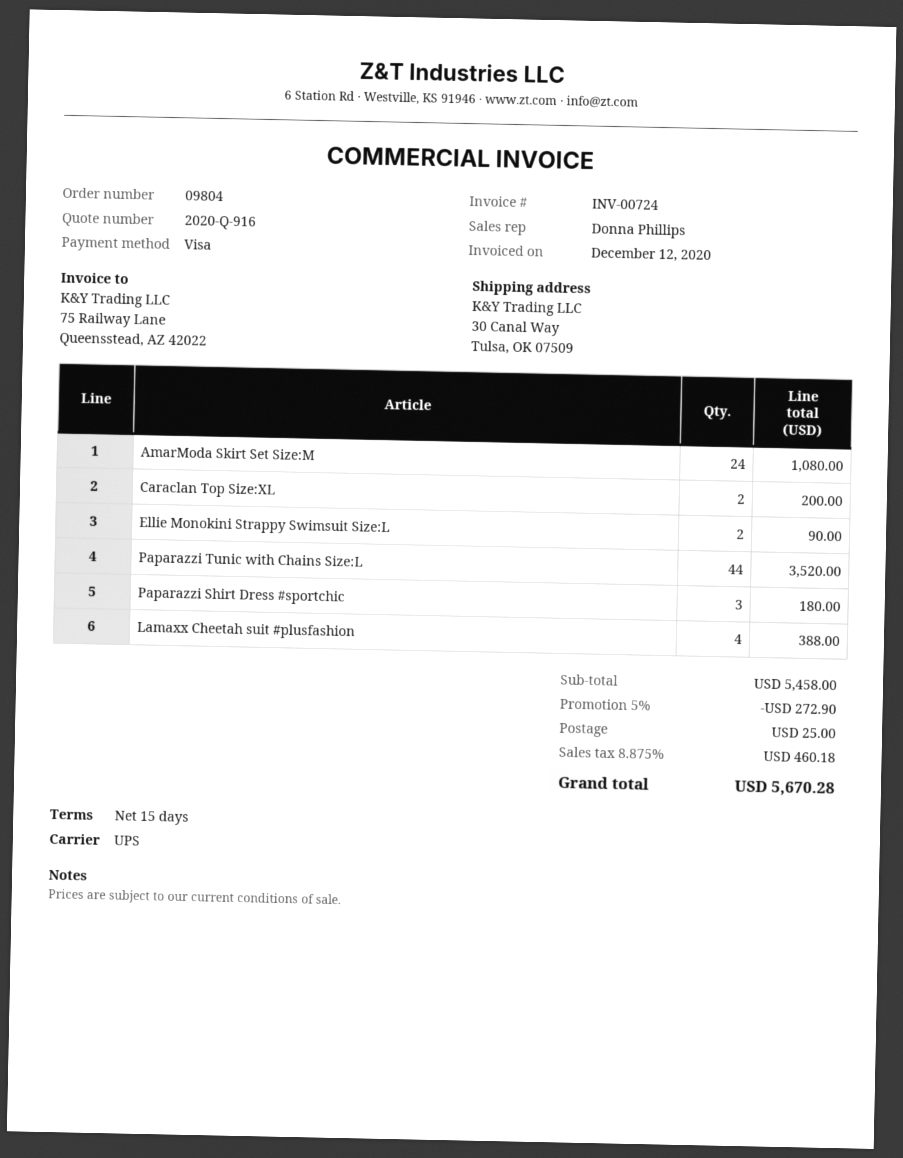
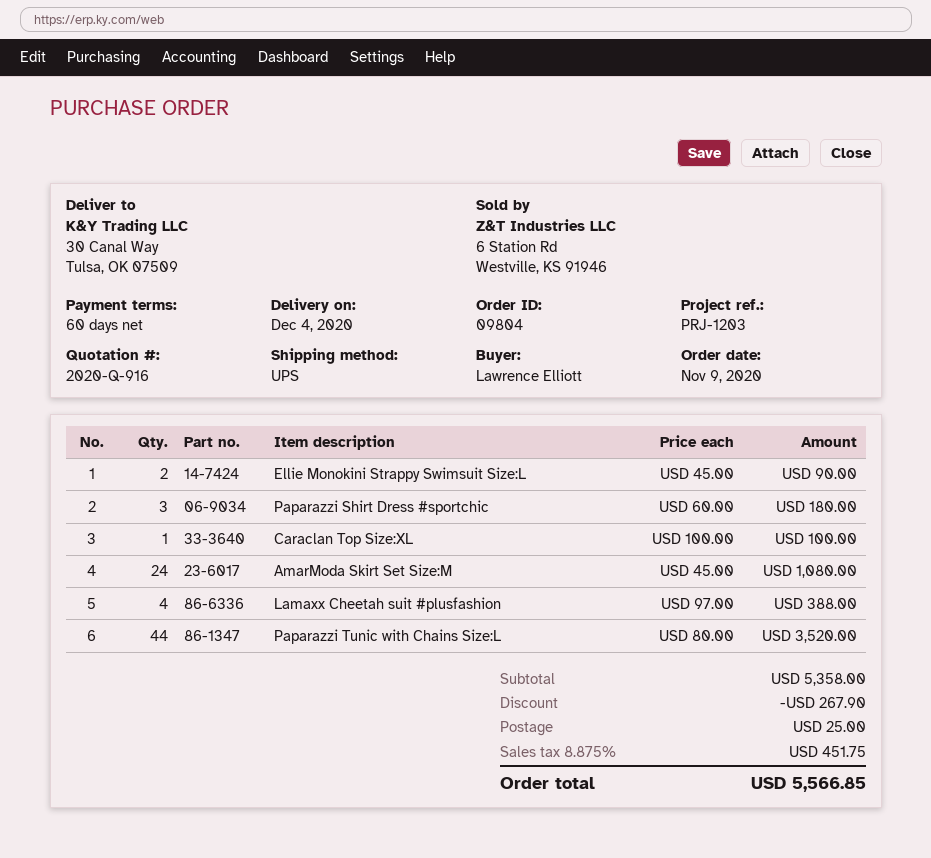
payment terms: 15 days -> 60 days
Caraclan Top Size:XL: 2 for 200.00 -> 1 for 100.00
subtotal: 5458.00 -> 5358.00
discount: 272.90 -> 267.90
tax: 8.875% = 460.18 -> 8.875% = 451.75
total: 5670.28 -> 5566.85

